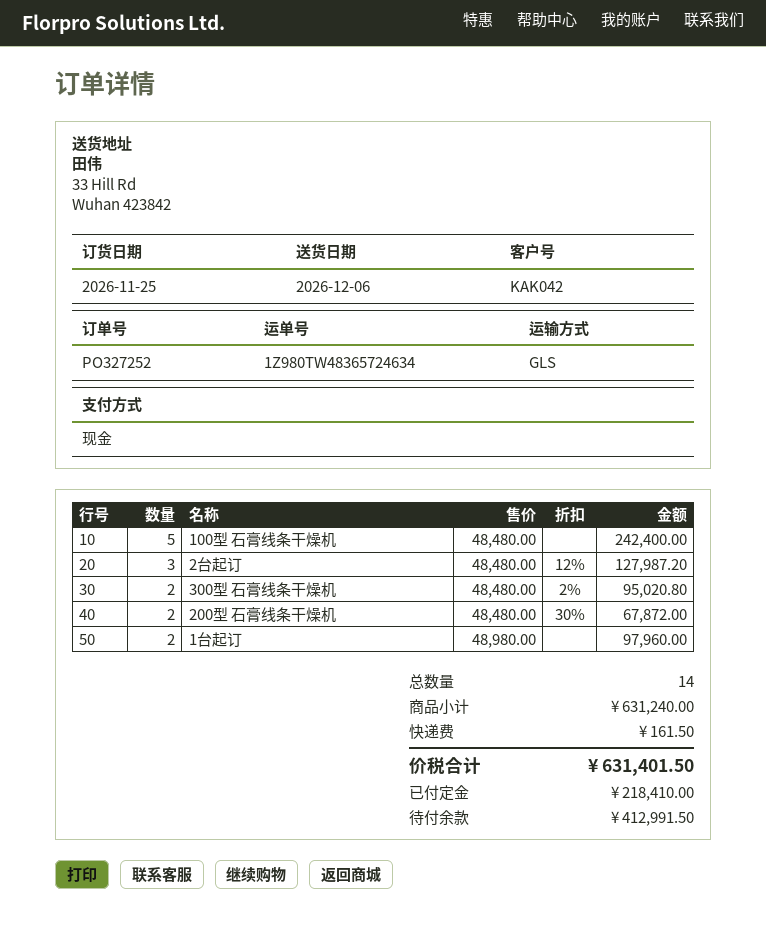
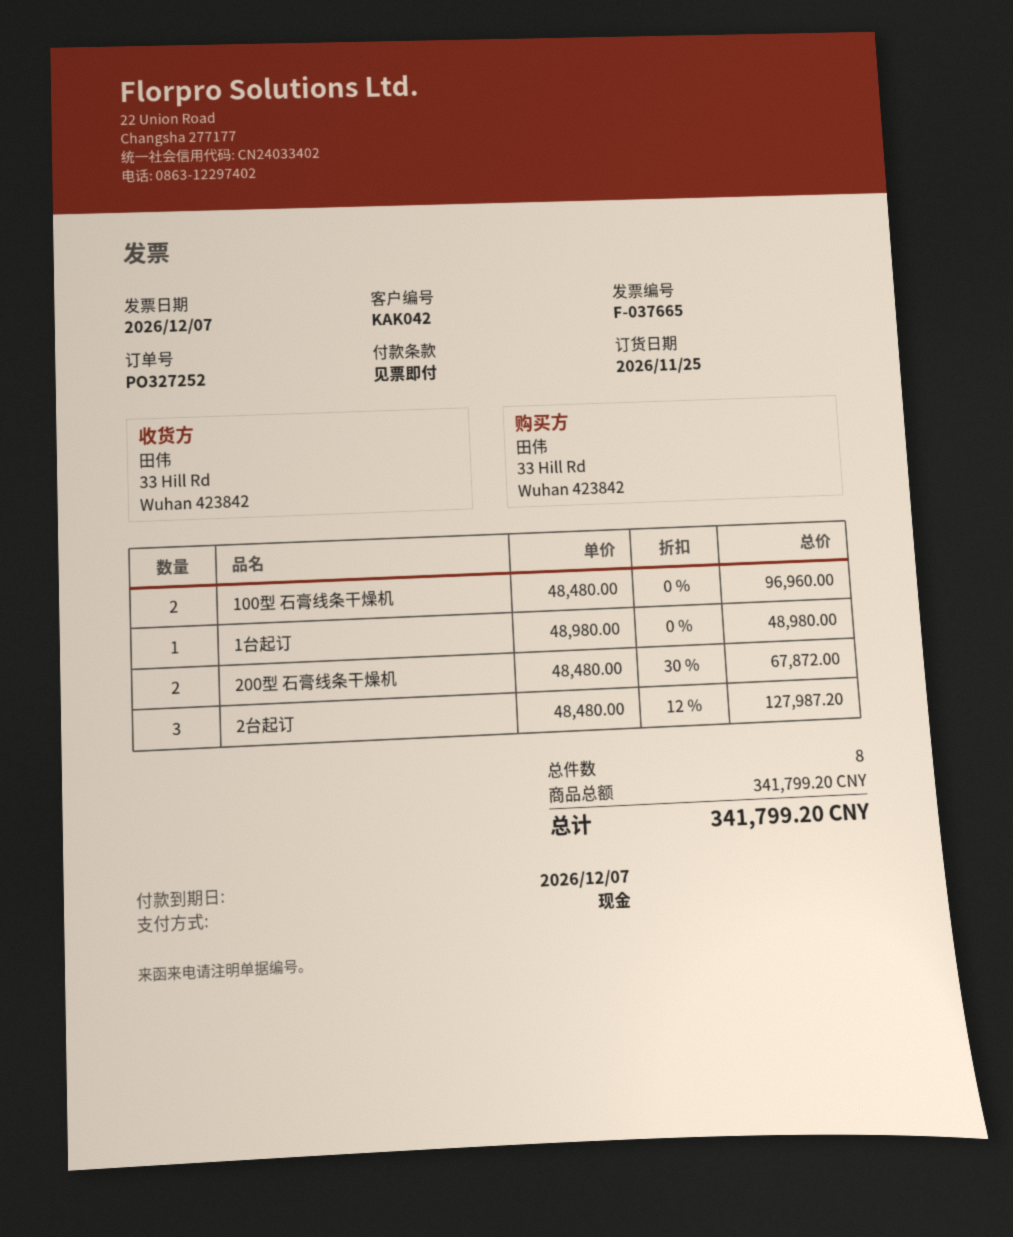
100型 石膏线条干燥机: 5 x 48480.00 = 242400.00 -> 2 x 48480.00 = 96960.00
300型 石膏线条干燥机: 2 x 48480.00 - 2% = 95020.80 -> none
1台起订: 2 x 48980.00 = 97960.00 -> 1 x 48980.00 = 48980.00
total quantity: 14 -> 8
subtotal: 631240.00 -> 341799.20
shipping: 161.50 -> none
total: 631401.50 -> 341799.20

